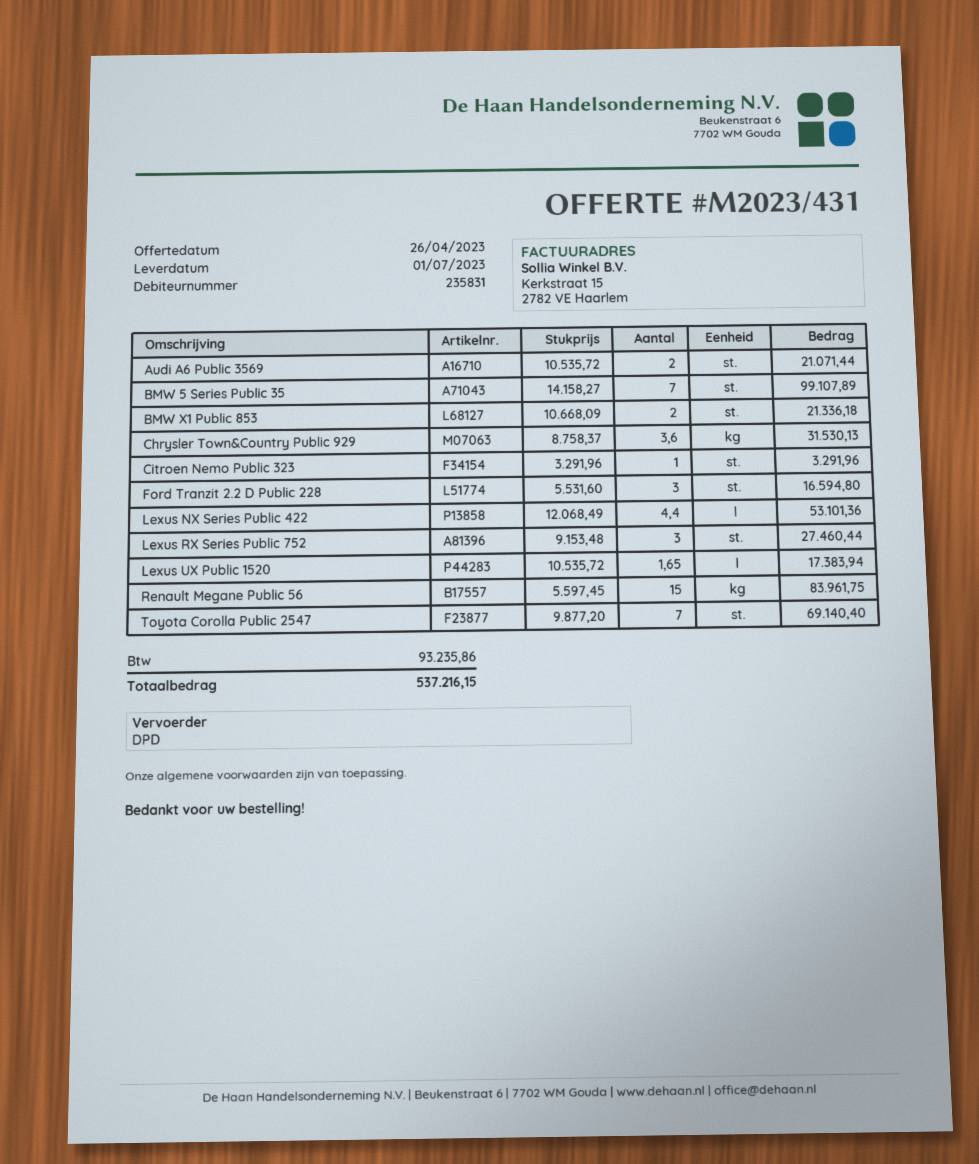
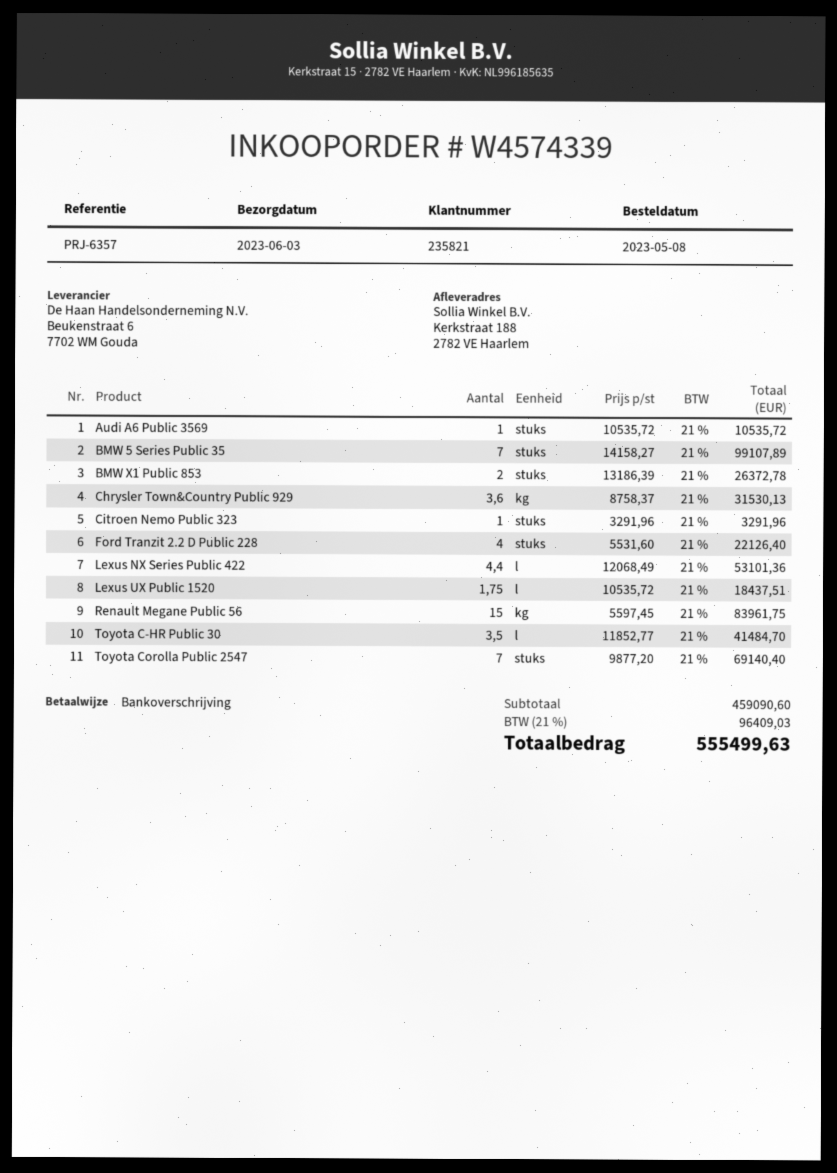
delivery date: 2023-07-01 -> 2023-06-03
customer number: 235831 -> 235821
Audi A6 Public 3569: 2 x 10535.72 = 21071.44 -> 1 x 10535.72 = 10535.72
BMW X1 Public 853: 2 x 10668.09 = 21336.18 -> 2 x 13186.39 = 26372.78
Ford Tranzit 2.2 D Public 228: 3 x 5531.60 = 16594.80 -> 4 x 5531.60 = 22126.40
Lexus RX Series Public 752: 3 x 9153.48 = 27460.44 -> none
Lexus UX Public 1520: 1.65 x 10535.72 = 17383.94 -> 1.75 x 10535.72 = 18437.51
Toyota C-HR Public 30: none -> 3.5 x 11852.77 = 41484.70
tax: 93235.86 -> 96409.03
total: 537216.15 -> 555499.63

